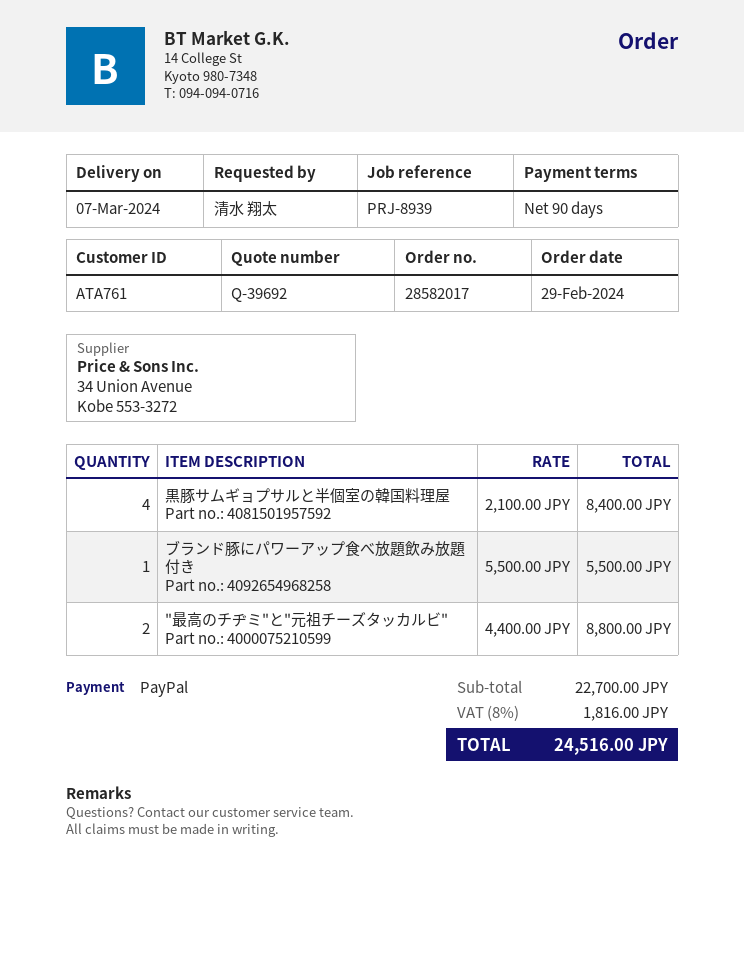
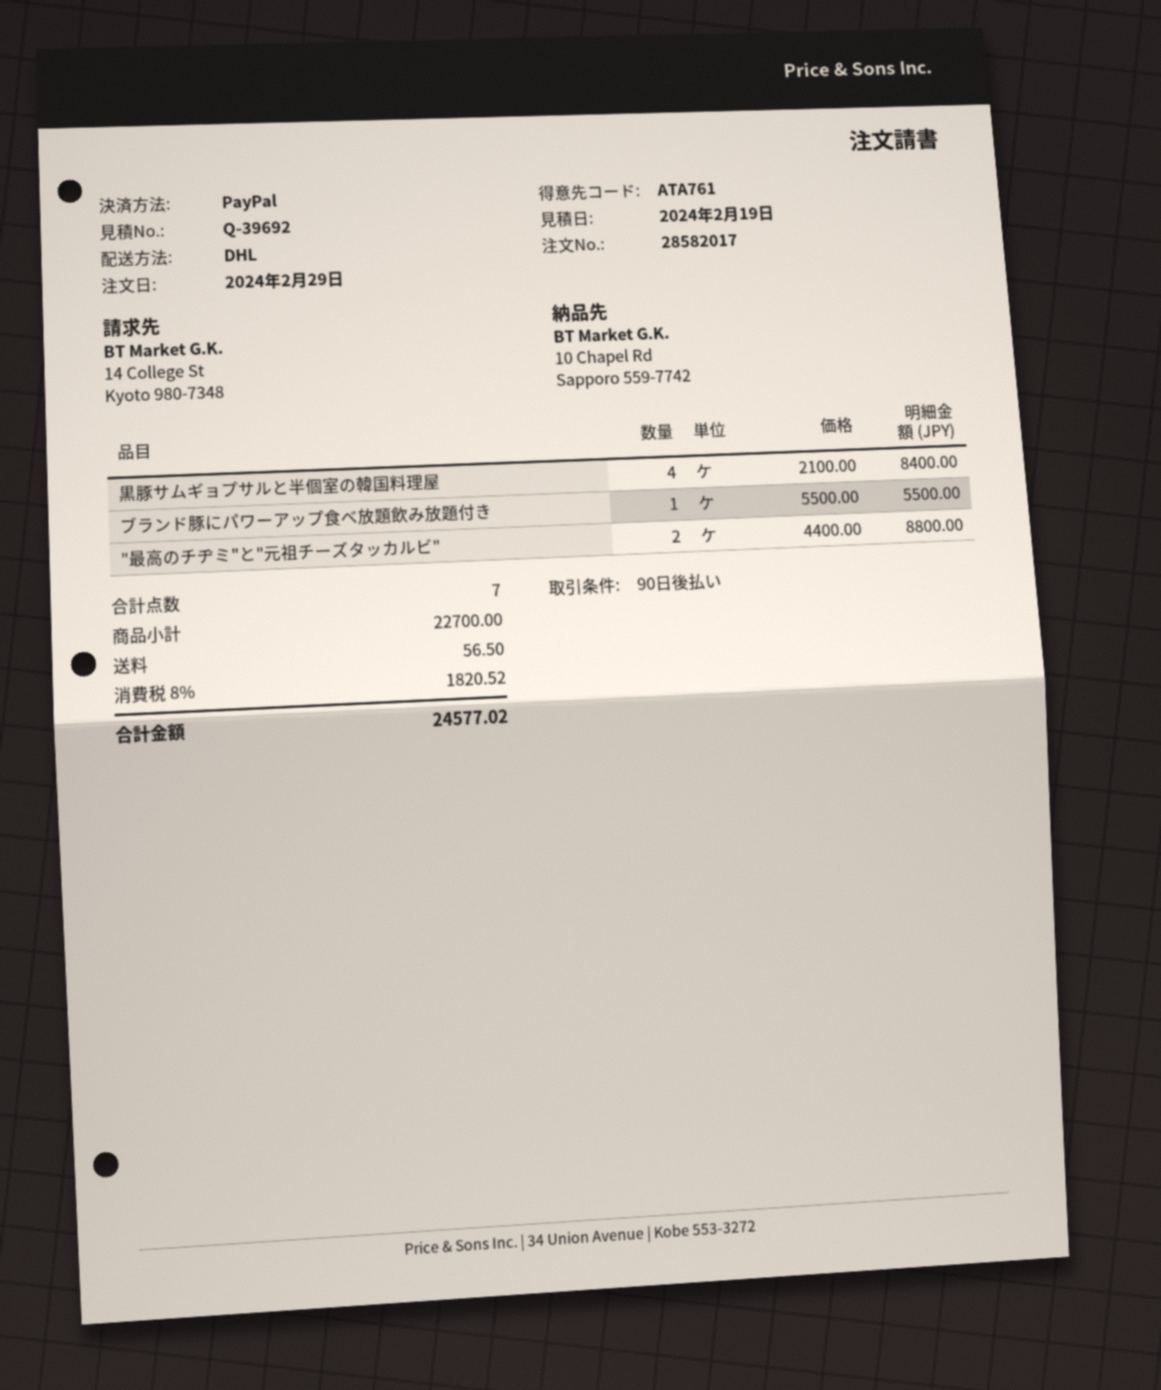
shipping: none -> 56.50
tax: 8% = 1816.00 -> 8% = 1820.52
total: 24516.00 -> 24577.02

